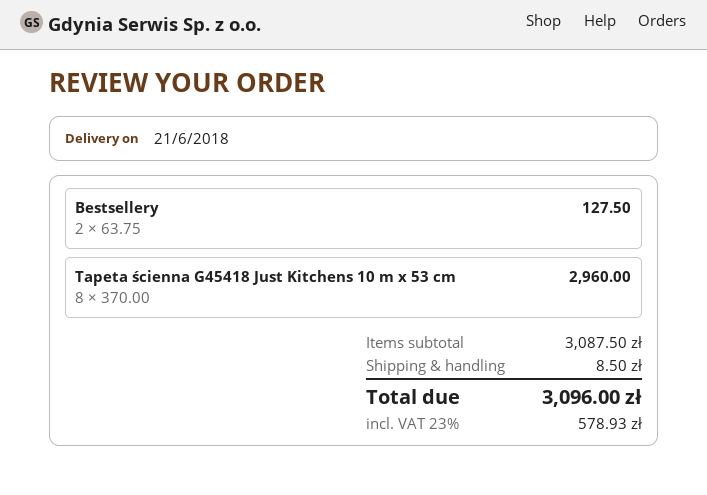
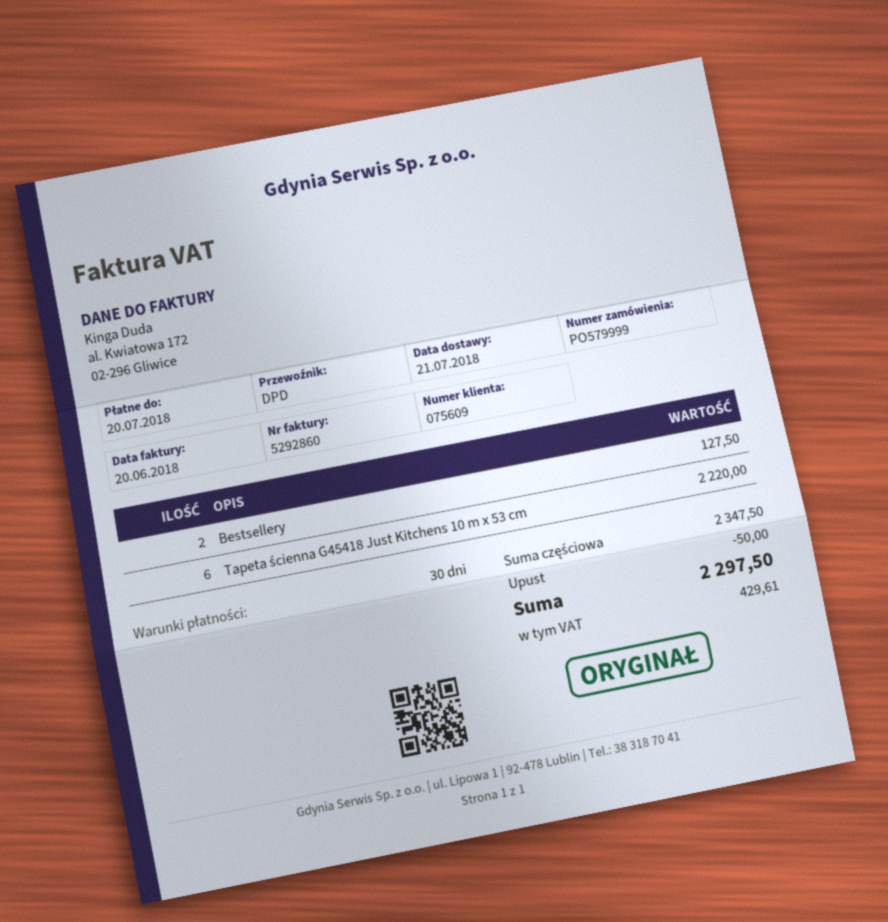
delivery date: 2018-06-21 -> 2018-07-21
Tapeta ścienna G45418 Just Kitchens 10 m x 53 cm: 8 for 2960.00 -> 6 for 2220.00
subtotal: 3087.50 -> 2347.50
discount: none -> 50.00
shipping: 8.50 -> none
tax: 578.93 -> 429.61
total: 3096.00 -> 2297.50

